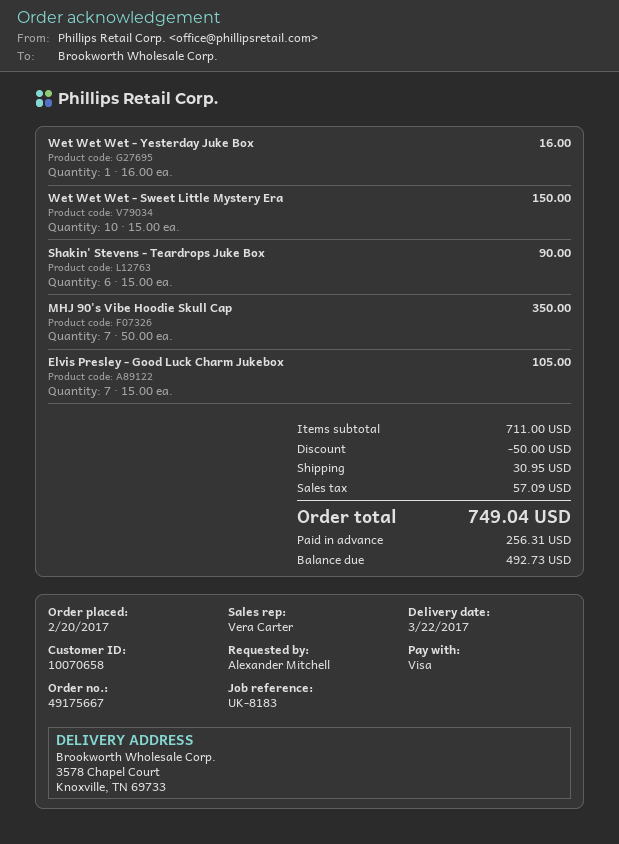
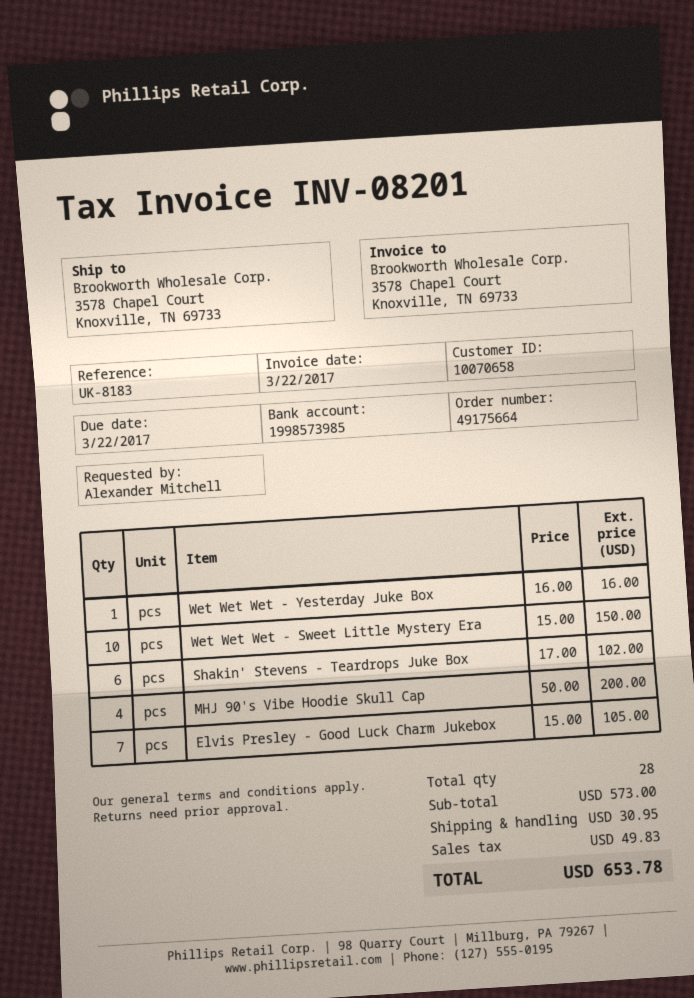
order number: 49175667 -> 49175664
Shakin' Stevens - Teardrops Juke Box: 6 x 15.00 = 90.00 -> 6 x 17.00 = 102.00
MHJ 90's Vibe Hoodie Skull Cap: 7 x 50.00 = 350.00 -> 4 x 50.00 = 200.00
subtotal: 711.00 -> 573.00
discount: 50.00 -> none
tax: 57.09 -> 49.83
total: 749.04 -> 653.78

